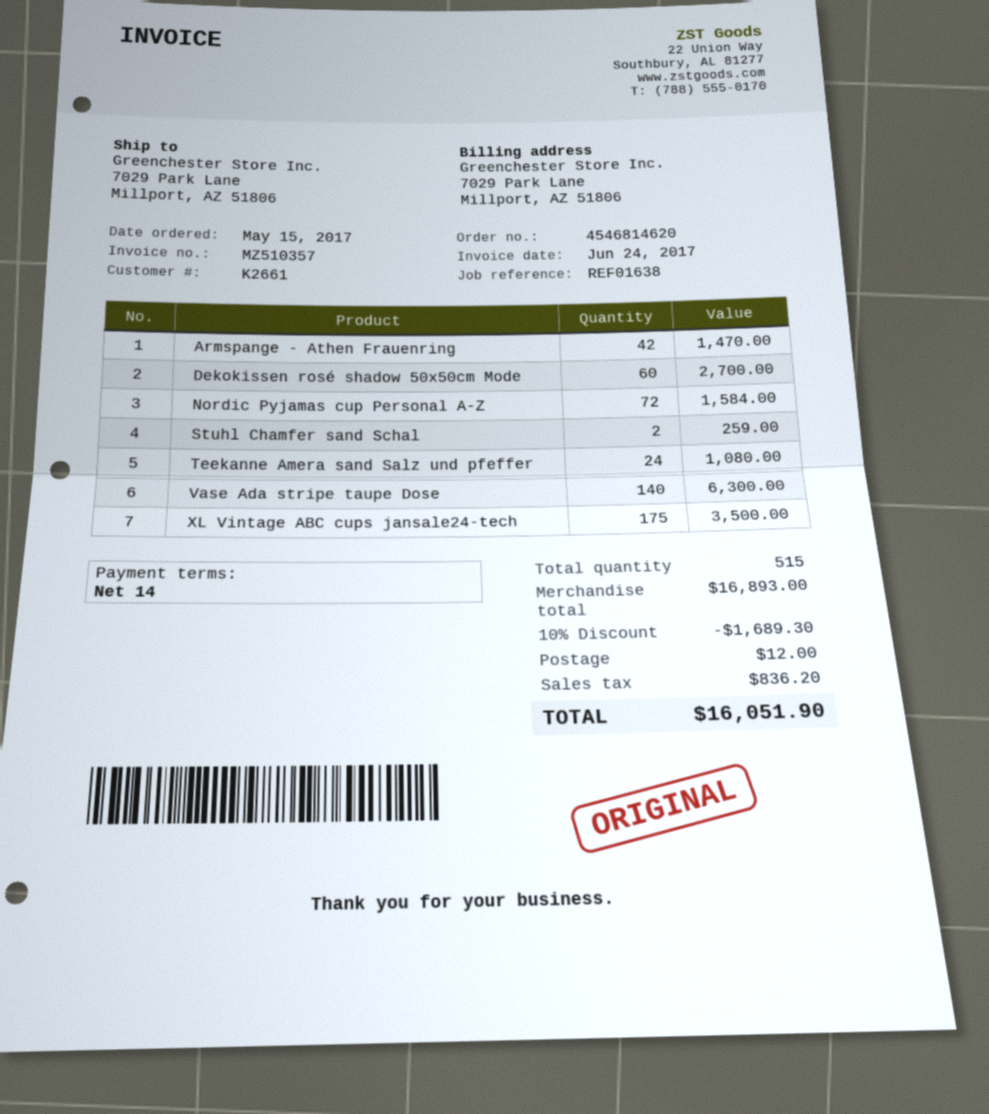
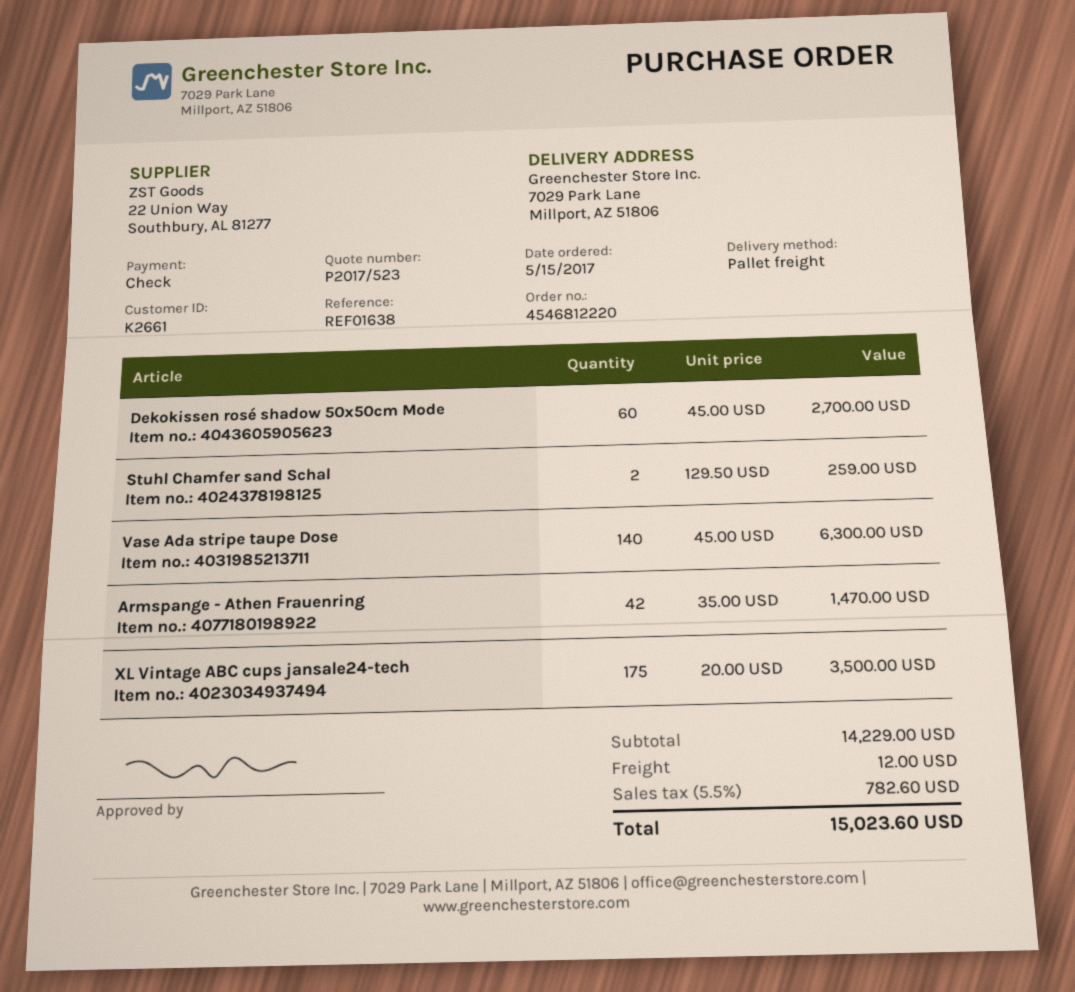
order number: 4546814620 -> 4546812220
Nordic Pyjamas cup Personal A-Z: 72 for 1584.00 -> none
Teekanne Amera sand Salz und pfeffer: 24 for 1080.00 -> none
subtotal: 16893.00 -> 14229.00
discount: 10% = 1689.30 -> none
tax: 836.20 -> 782.60
total: 16051.90 -> 15023.60

